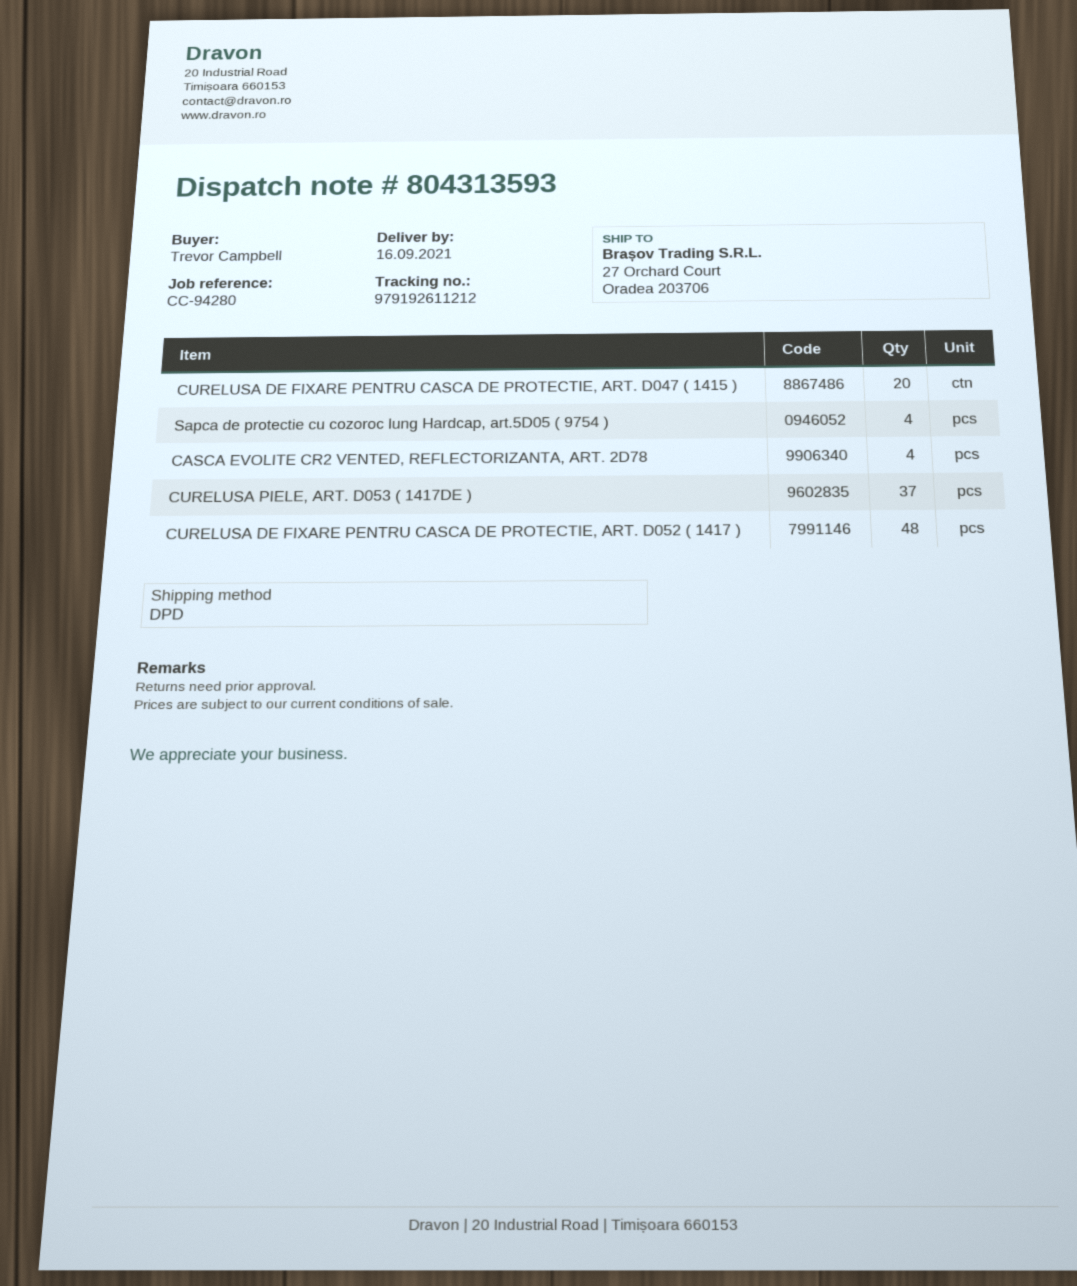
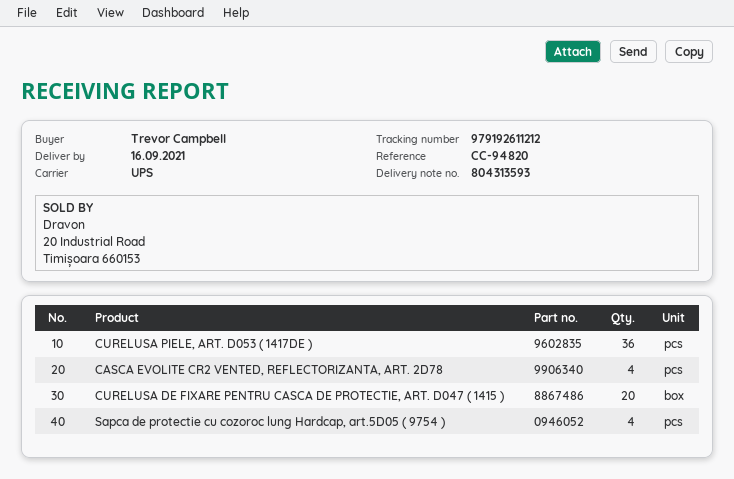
reference: CC-94280 -> CC-94820
shipping method: DPD -> UPS
CURELUSA PIELE, ART. D053 ( 1417DE ): 37 -> 36
CURELUSA DE FIXARE PENTRU CASCA DE PROTECTIE, ART. D052 ( 1417 ): 48 -> none

